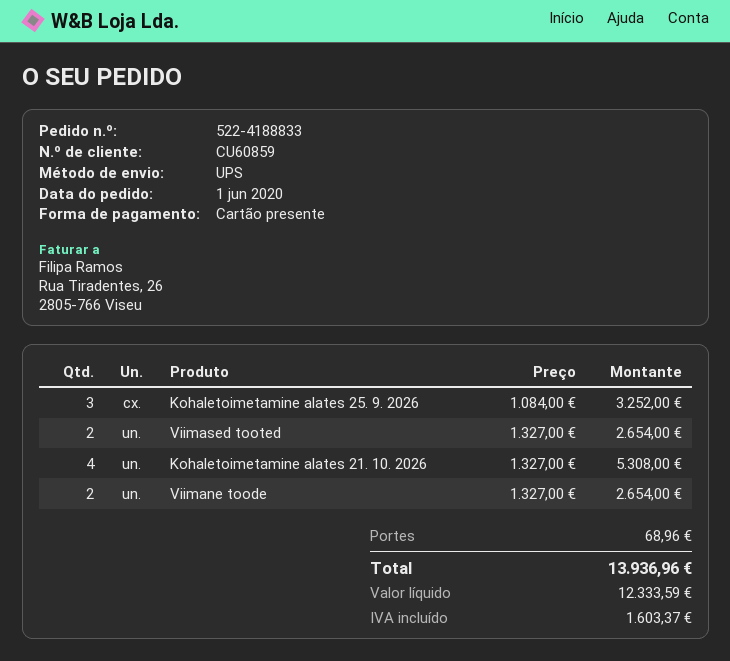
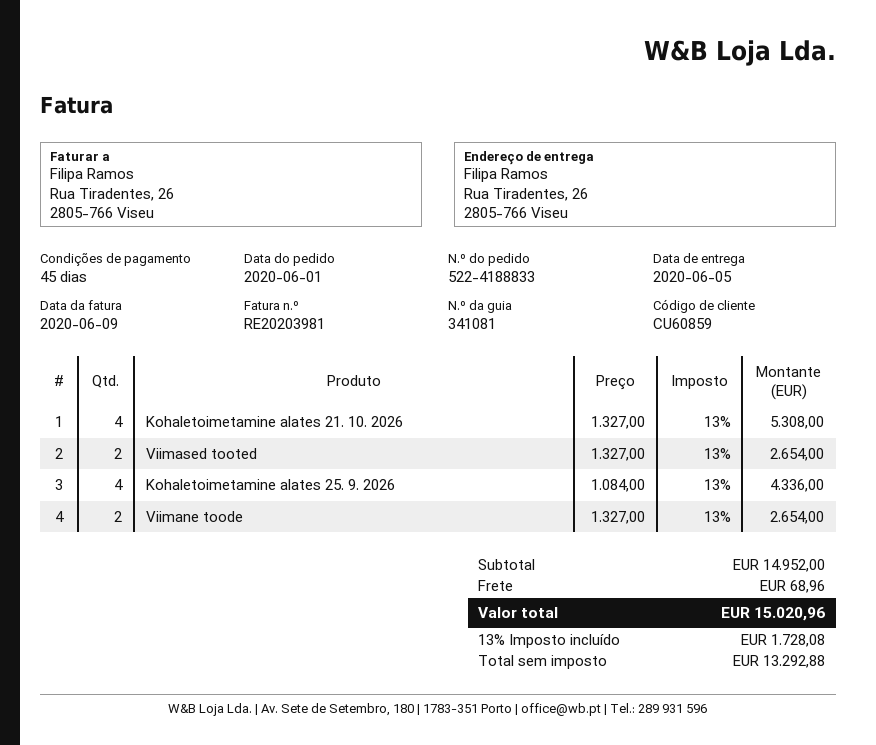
Kohaletoimetamine alates 25. 9. 2026: 3 x 1084.00 = 3252.00 -> 4 x 1084.00 = 4336.00
net: 12333.59 -> 13292.88
tax: 1603.37 -> 1728.08
total: 13936.96 -> 15020.96

